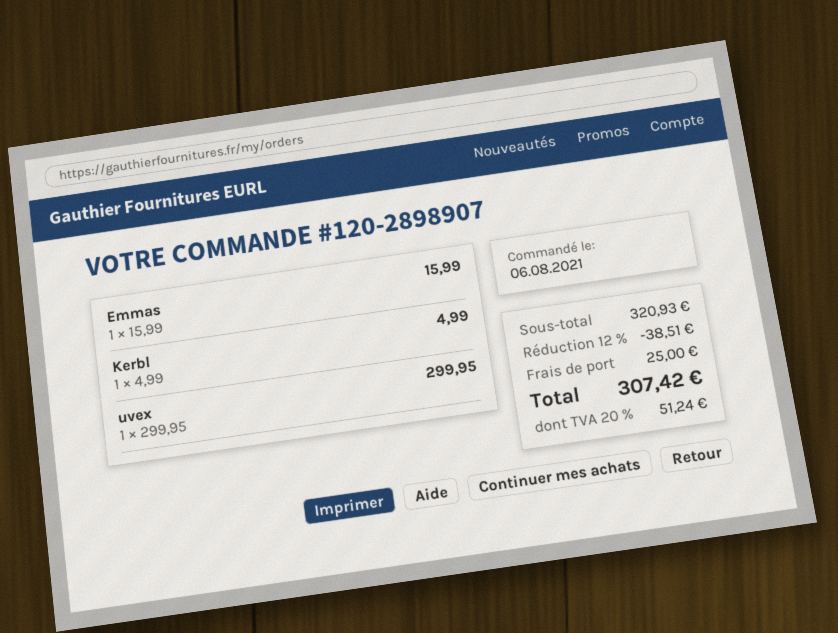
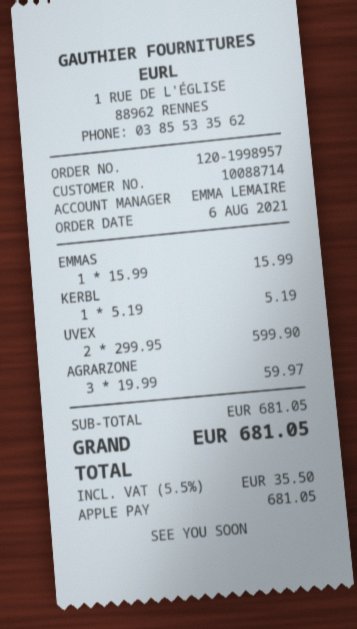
order number: 120-2898907 -> 120-1998957
Kerbl: 1 x 4.99 = 4.99 -> 1 x 5.19 = 5.19
uvex: 1 x 299.95 = 299.95 -> 2 x 299.95 = 599.90
AGRARZONE: none -> 3 x 19.99 = 59.97
subtotal: 320.93 -> 681.05
discount: 12% = 38.51 -> none
shipping: 25.00 -> none
tax: 20% = 51.24 -> 5.5% = 35.50
total: 307.42 -> 681.05

